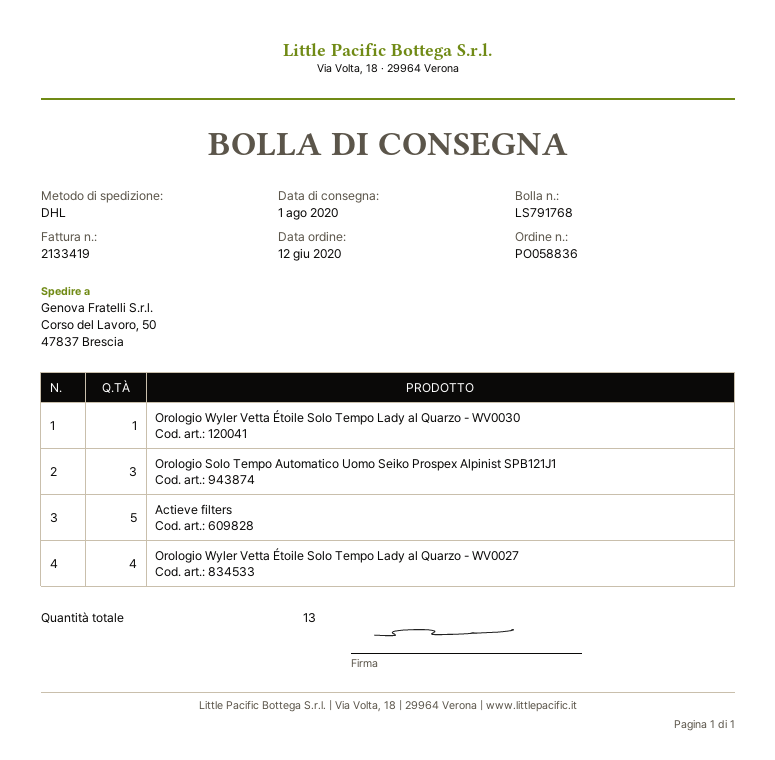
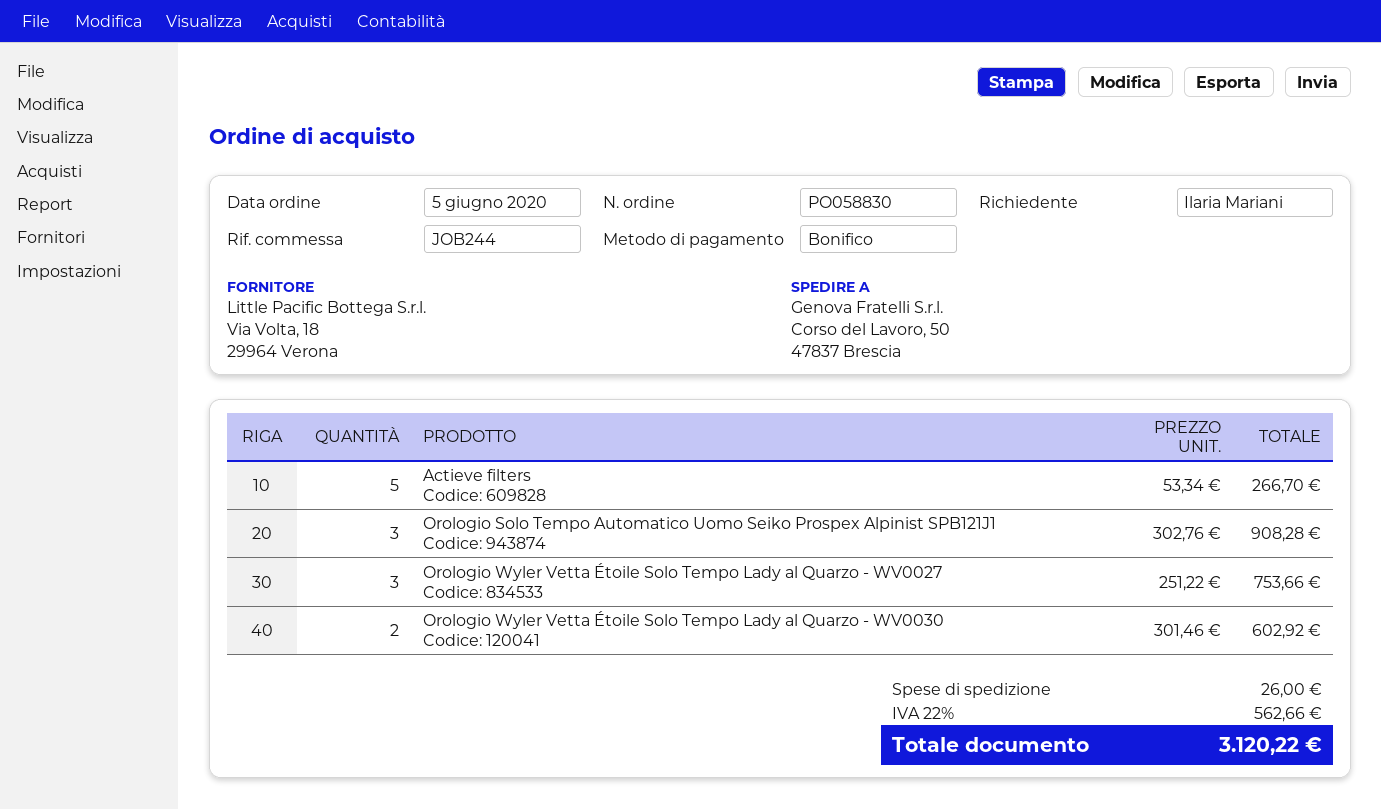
order number: PO058836 -> PO058830
order date: 2020-06-12 -> 2020-06-05
Orologio Wyler Vetta Étoile Solo Tempo Lady al Quarzo - WV0030: 1 -> 2
Orologio Wyler Vetta Étoile Solo Tempo Lady al Quarzo - WV0027: 4 -> 3

